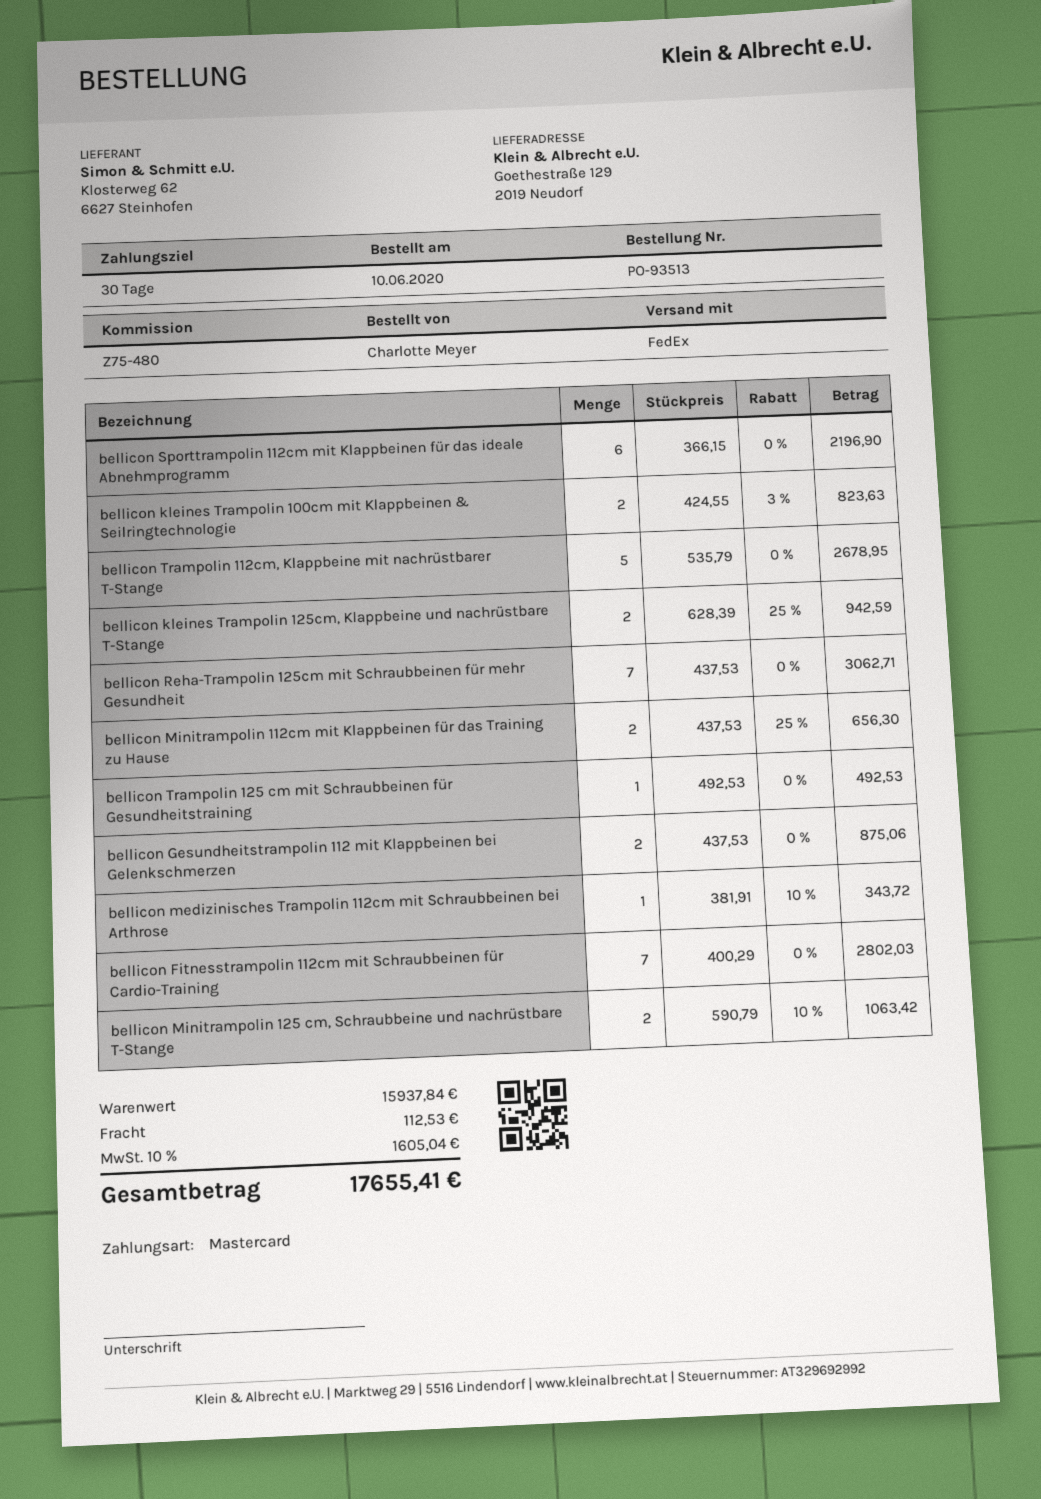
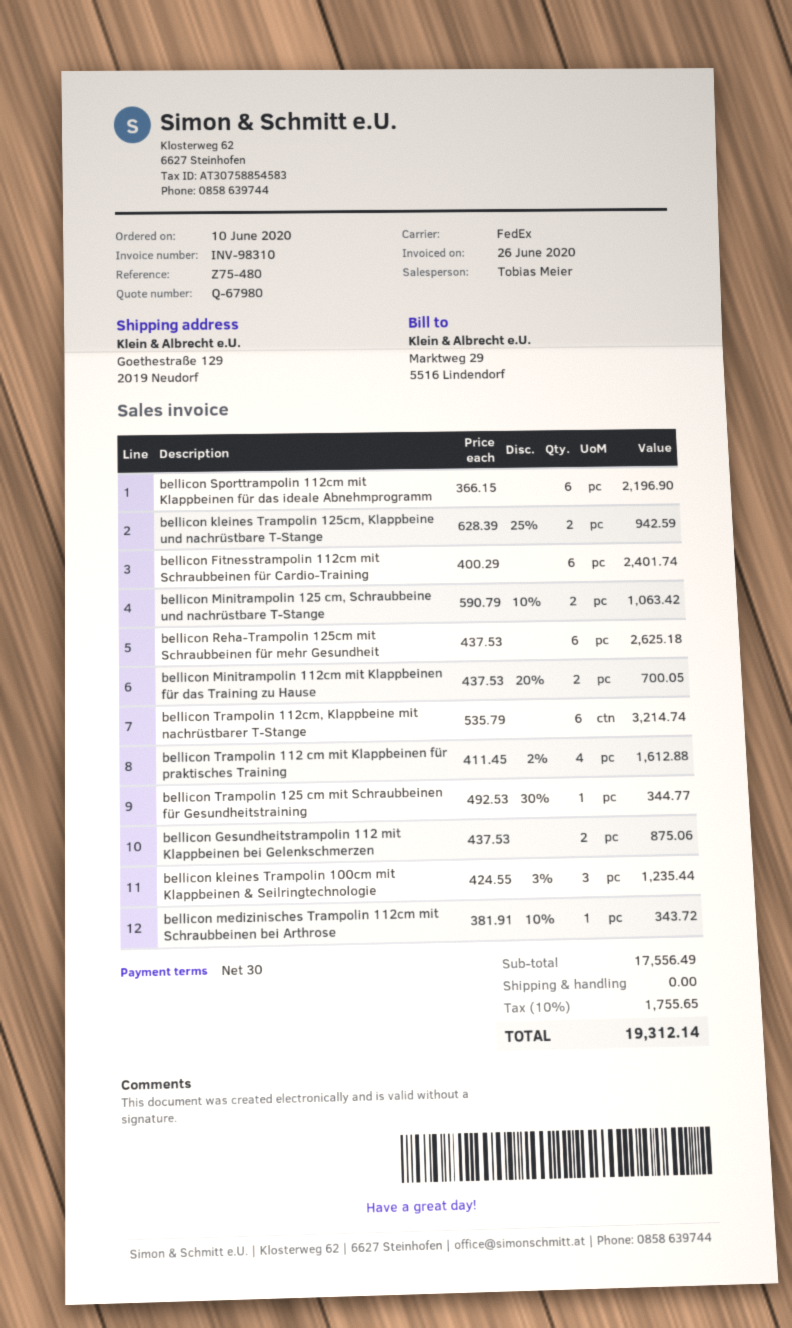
bellicon kleines Trampolin 100cm mit Klappbeinen & Seilringtechnologie: 2 x 424.55 - 3% = 823.63 -> 3 x 424.55 - 3% = 1235.44
bellicon Trampolin 112cm, Klappbeine mit nachrüstbarer T-Stange: 5 x 535.79 = 2678.95 -> 6 x 535.79 = 3214.74
bellicon Reha-Trampolin 125cm mit Schraubbeinen für mehr Gesundheit: 7 x 437.53 = 3062.71 -> 6 x 437.53 = 2625.18
bellicon Minitrampolin 112cm mit Klappbeinen für das Training zu Hause: 2 x 437.53 - 25% = 656.30 -> 2 x 437.53 - 20% = 700.05
bellicon Trampolin 125 cm mit Schraubbeinen für Gesundheitstraining: 1 x 492.53 = 492.53 -> 1 x 492.53 - 30% = 344.77
bellicon Fitnesstrampolin 112cm mit Schraubbeinen für Cardio-Training: 7 x 400.29 = 2802.03 -> 6 x 400.29 = 2401.74
bellicon Trampolin 112 cm mit Klappbeinen für praktisches Training: none -> 4 x 411.45 - 2% = 1612.88
subtotal: 15937.84 -> 17556.49
shipping: 112.53 -> 0.00
tax: 10% = 1605.04 -> 10% = 1755.65
total: 17655.41 -> 19312.14

